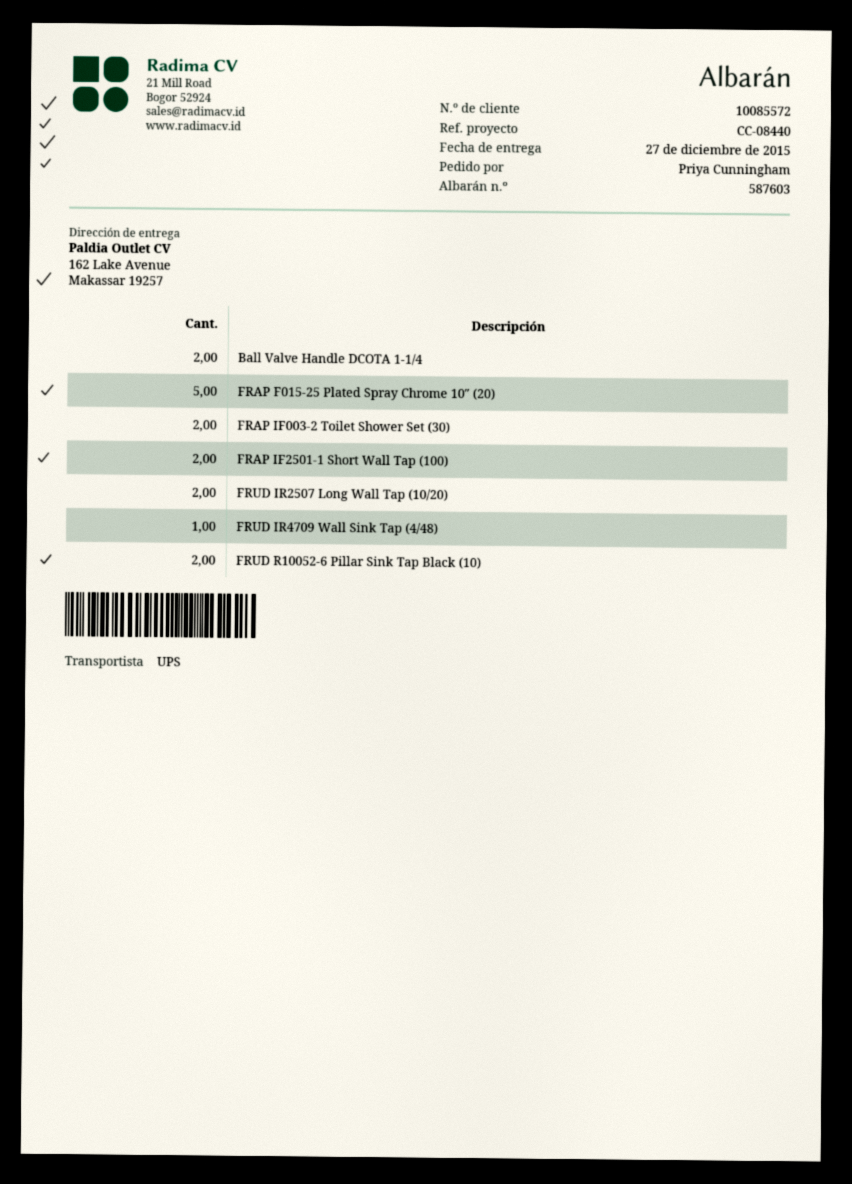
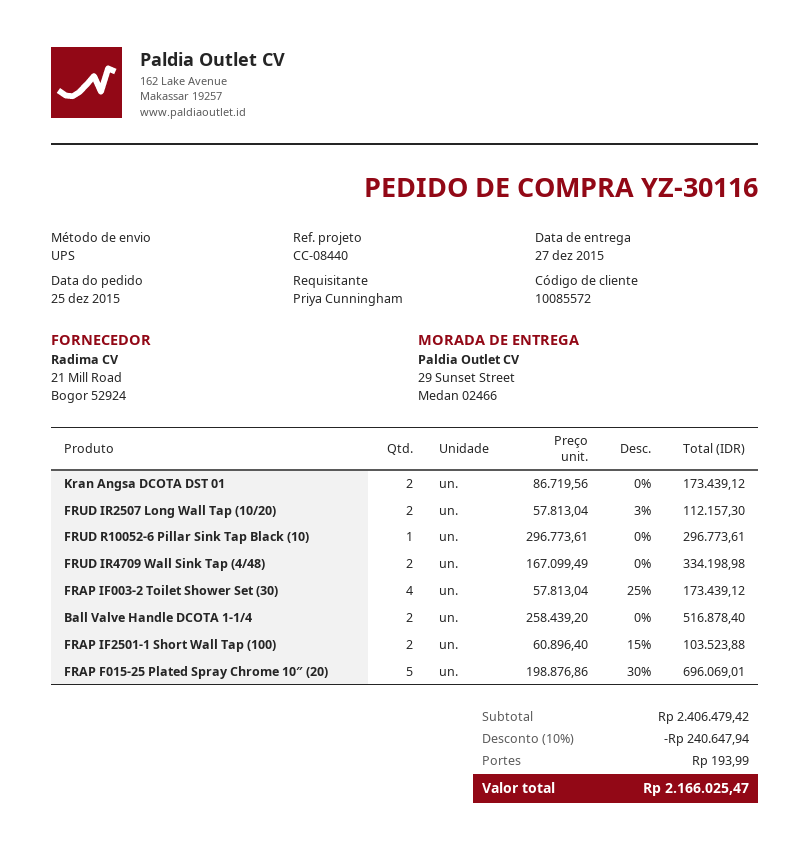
ship to: 162 Lake Avenue, Makassar 19257 -> 29 Sunset Street, Medan 02466
FRAP IF003-2 Toilet Shower Set (30): 2 -> 4
FRUD IR4709 Wall Sink Tap (4/48): 1 -> 2
FRUD R10052-6 Pillar Sink Tap Black (10): 2 -> 1
Kran Angsa DCOTA DST 01: none -> 2

